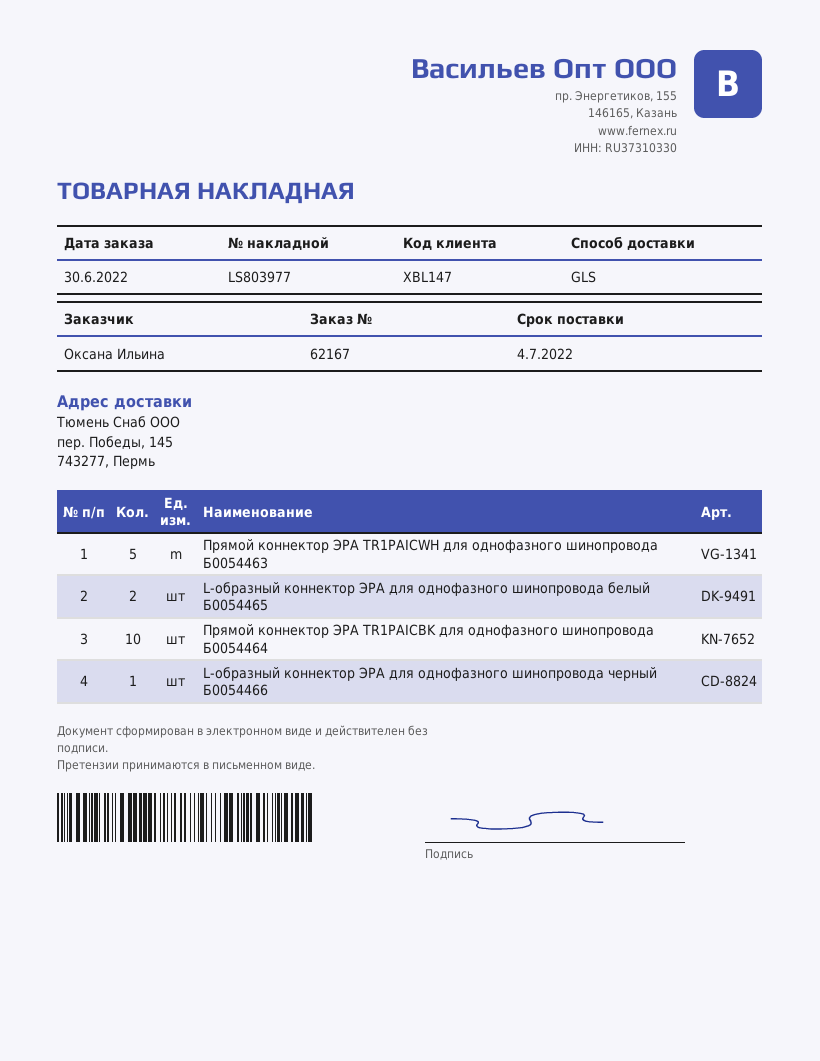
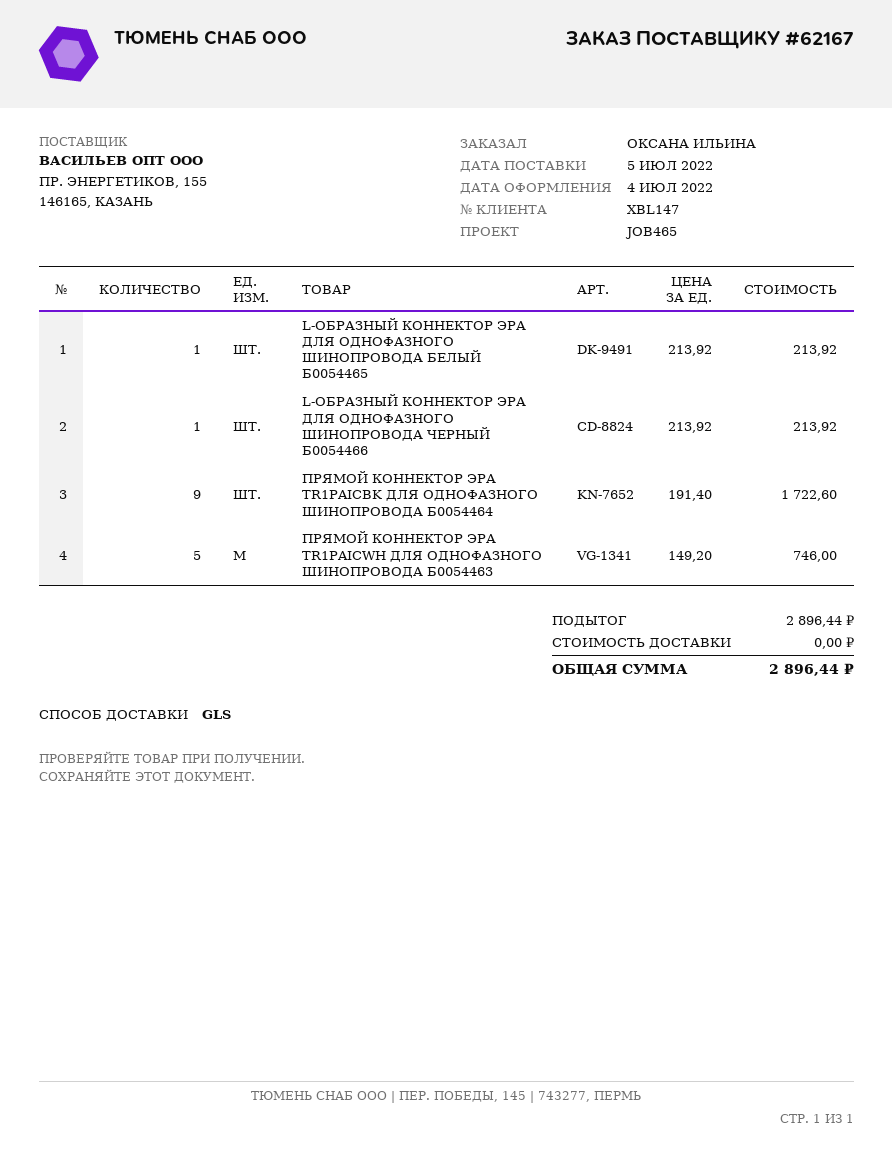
order date: 2022-06-30 -> 2022-07-04
delivery date: 2022-07-04 -> 2022-07-05
L-образный коннектор ЭРА для однофазного шинопровода белый Б0054465: 2 -> 1
Прямой коннектор ЭРА TR1PAICBK для однофазного шинопровода Б0054464: 10 -> 9

